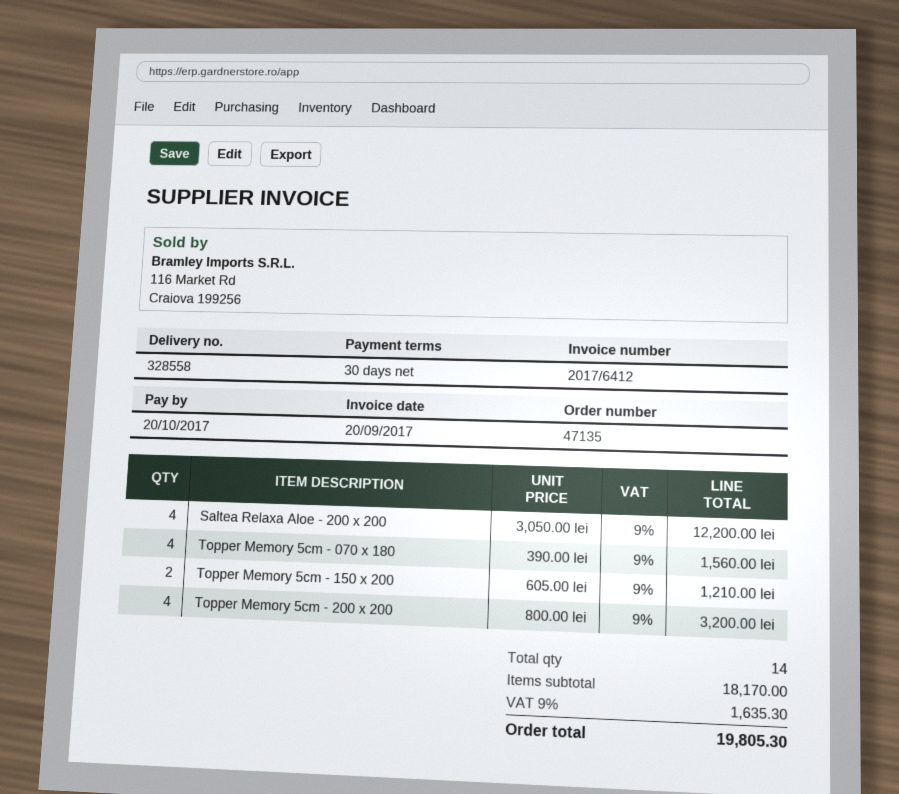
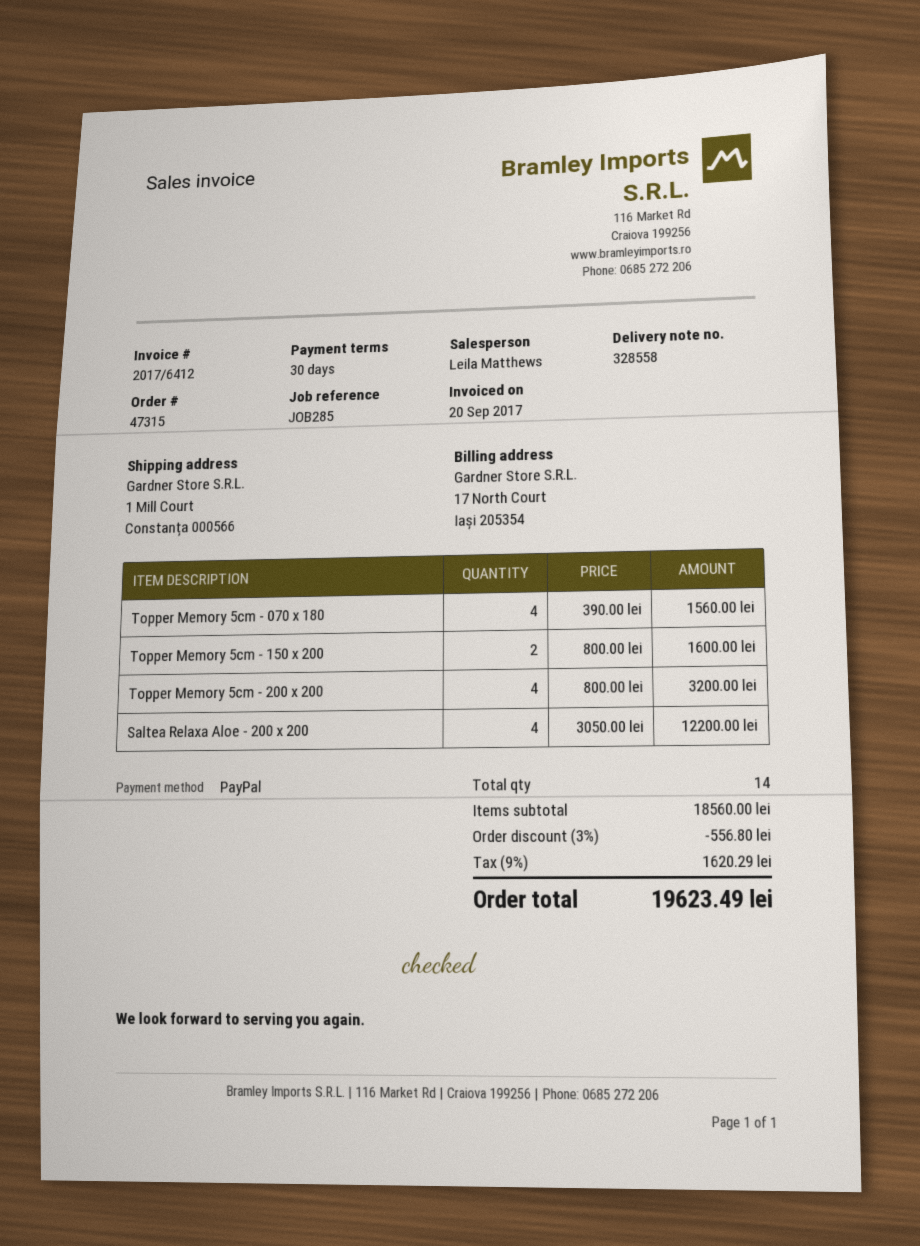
order number: 47135 -> 47315
Topper Memory 5cm - 150 x 200: 2 x 605.00 = 1210.00 -> 2 x 800.00 = 1600.00
subtotal: 18170.00 -> 18560.00
discount: none -> 3% = 556.80
tax: 9% = 1635.30 -> 9% = 1620.29
total: 19805.30 -> 19623.49

